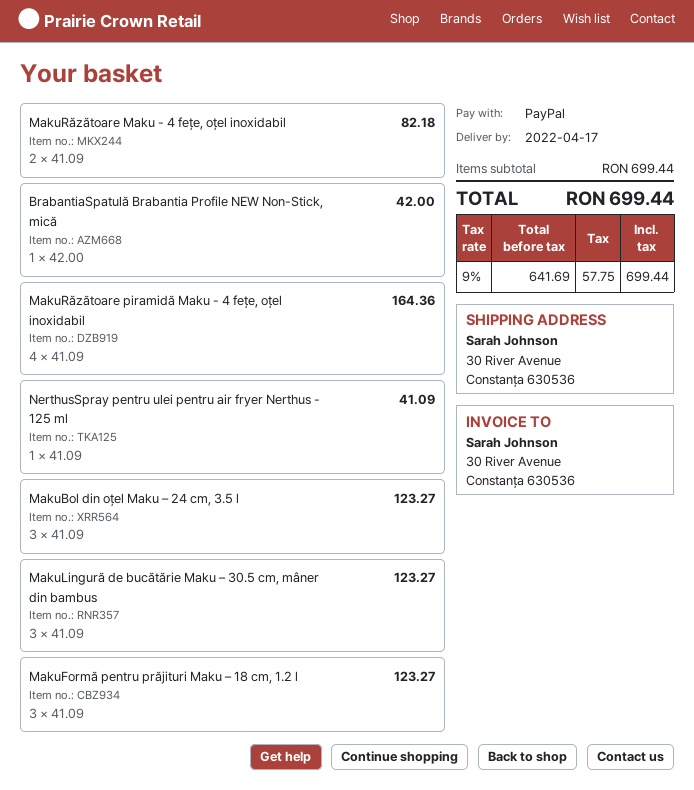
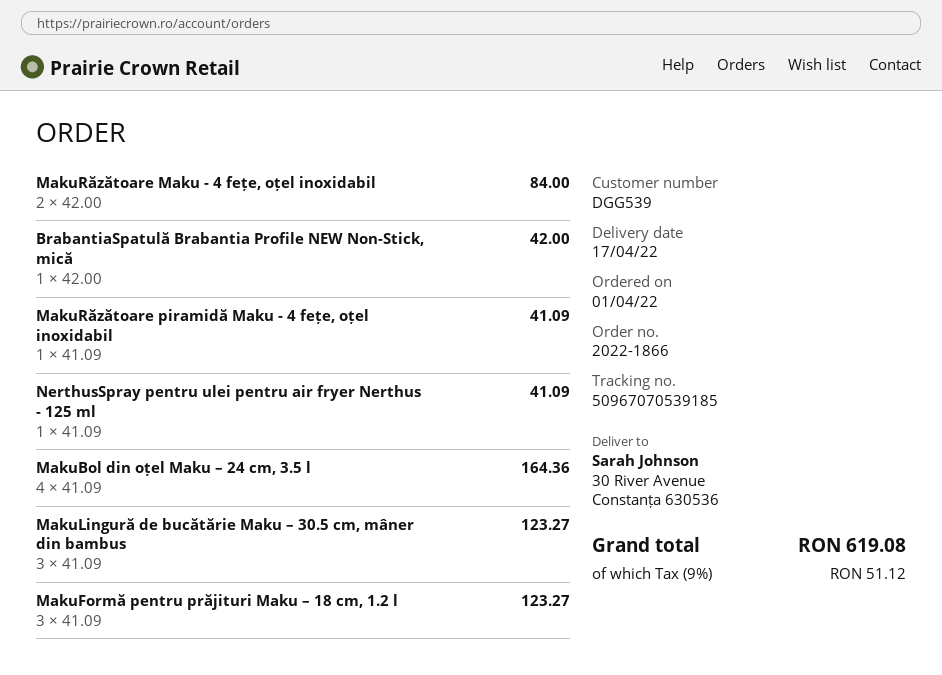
MakuRăzătoare Maku - 4 fețe, oțel inoxidabil: 2 x 41.09 = 82.18 -> 2 x 42.00 = 84.00
MakuRăzătoare piramidă Maku - 4 fețe, oțel inoxidabil: 4 x 41.09 = 164.36 -> 1 x 41.09 = 41.09
MakuBol din oțel Maku – 24 cm, 3.5 l: 3 x 41.09 = 123.27 -> 4 x 41.09 = 164.36
tax: 9% = 57.75 -> 9% = 51.12
total: 699.44 -> 619.08

